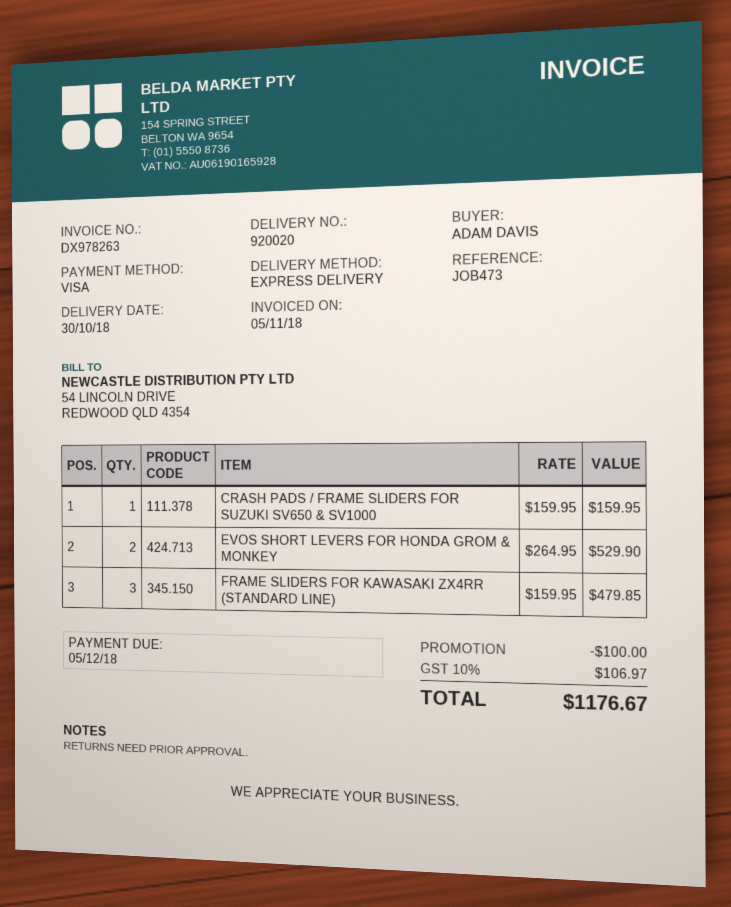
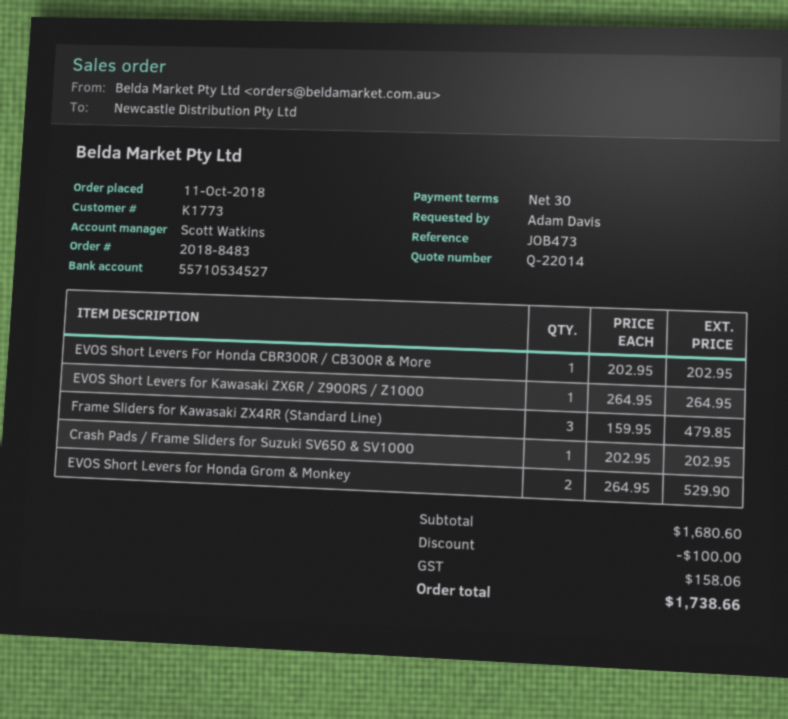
CRASH PADS / FRAME SLIDERS FOR SUZUKI SV650 & SV1000: 1 x 159.95 = 159.95 -> 1 x 202.95 = 202.95
EVOS Short Levers For Honda CBR300R / CB300R & More: none -> 1 x 202.95 = 202.95
EVOS Short Levers for Kawasaki ZX6R / Z900RS / Z1000: none -> 1 x 264.95 = 264.95
tax: 106.97 -> 158.06
total: 1176.67 -> 1738.66

